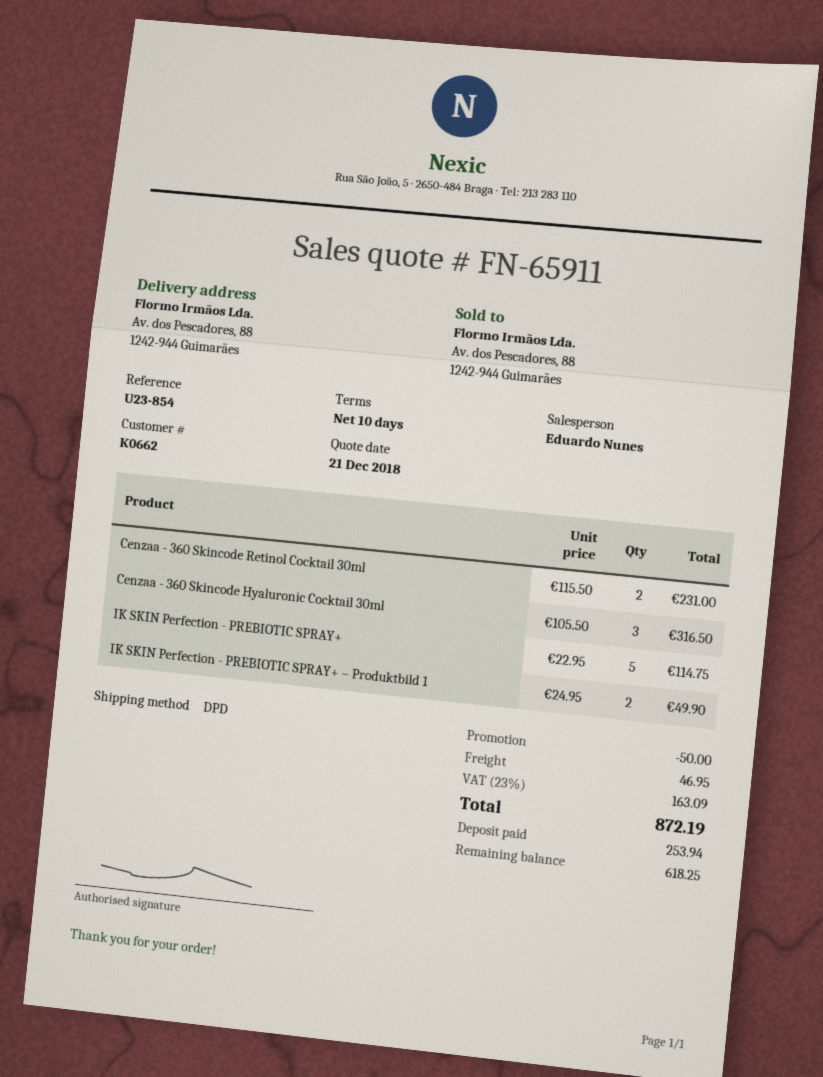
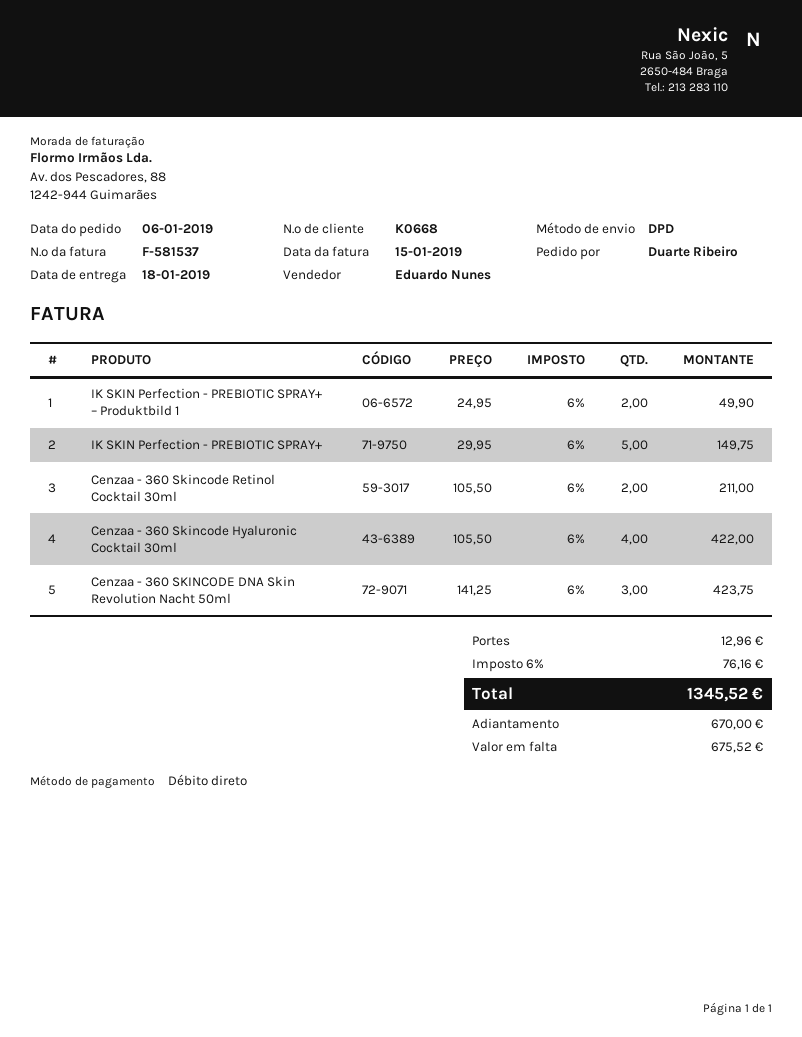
customer number: K0662 -> K0668
Cenzaa - 360 Skincode Retinol Cocktail 30ml: 2 x 115.50 = 231.00 -> 2 x 105.50 = 211.00
Cenzaa - 360 Skincode Hyaluronic Cocktail 30ml: 3 x 105.50 = 316.50 -> 4 x 105.50 = 422.00
IK SKIN Perfection - PREBIOTIC SPRAY+: 5 x 22.95 = 114.75 -> 5 x 29.95 = 149.75
Cenzaa - 360 SKINCODE DNA Skin Revolution Nacht 50ml: none -> 3 x 141.25 = 423.75
discount: 50.00 -> none
shipping: 46.95 -> 12.96
tax: 23% = 163.09 -> 6% = 76.16
total: 872.19 -> 1345.52
deposit: 253.94 -> 670.00
balance: 618.25 -> 675.52

